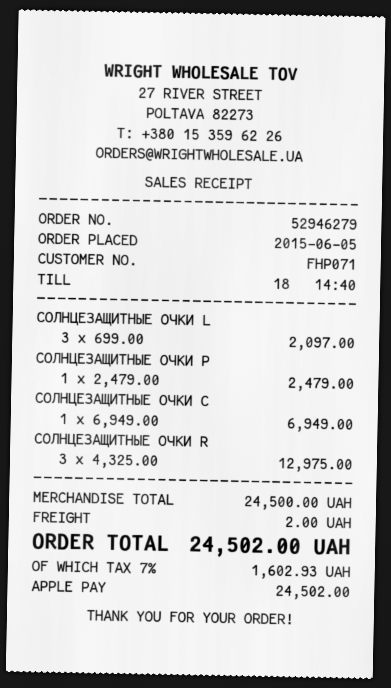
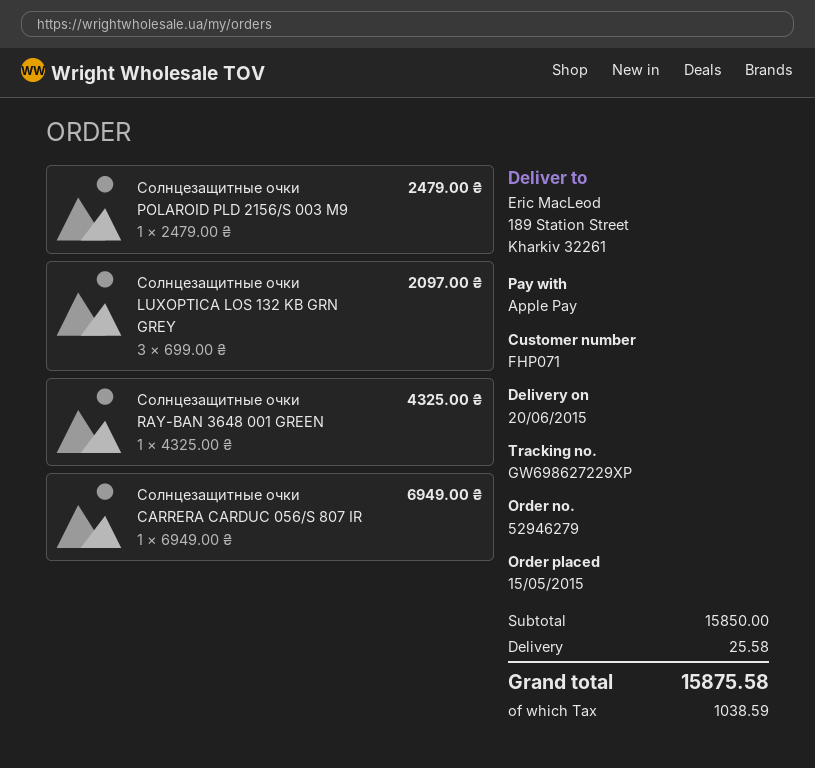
order date: 2015-06-05 -> 2015-05-15
СОЛНЦЕЗАЩИТНЫЕ ОЧКИ R: 3 x 4325.00 = 12975.00 -> 1 x 4325.00 = 4325.00
subtotal: 24500.00 -> 15850.00
shipping: 2.00 -> 25.58
tax: 1602.93 -> 1038.59
total: 24502.00 -> 15875.58

